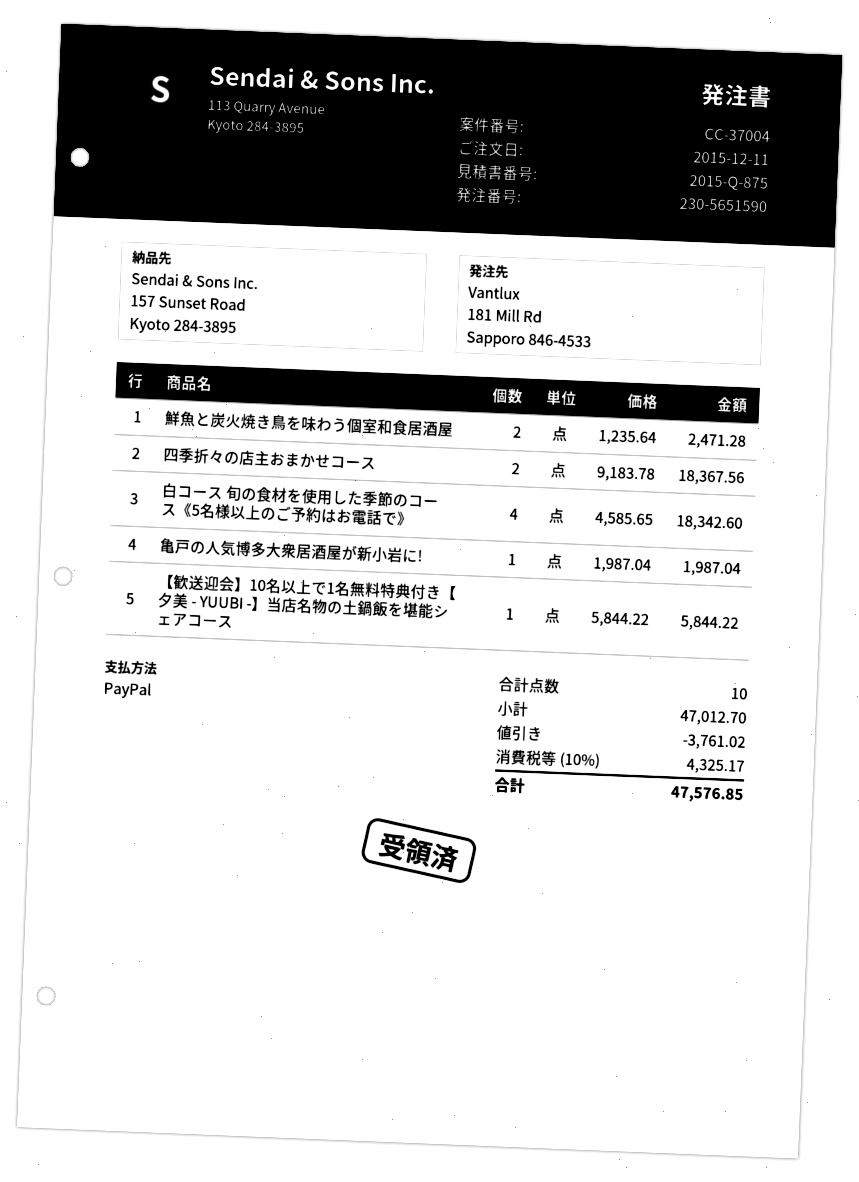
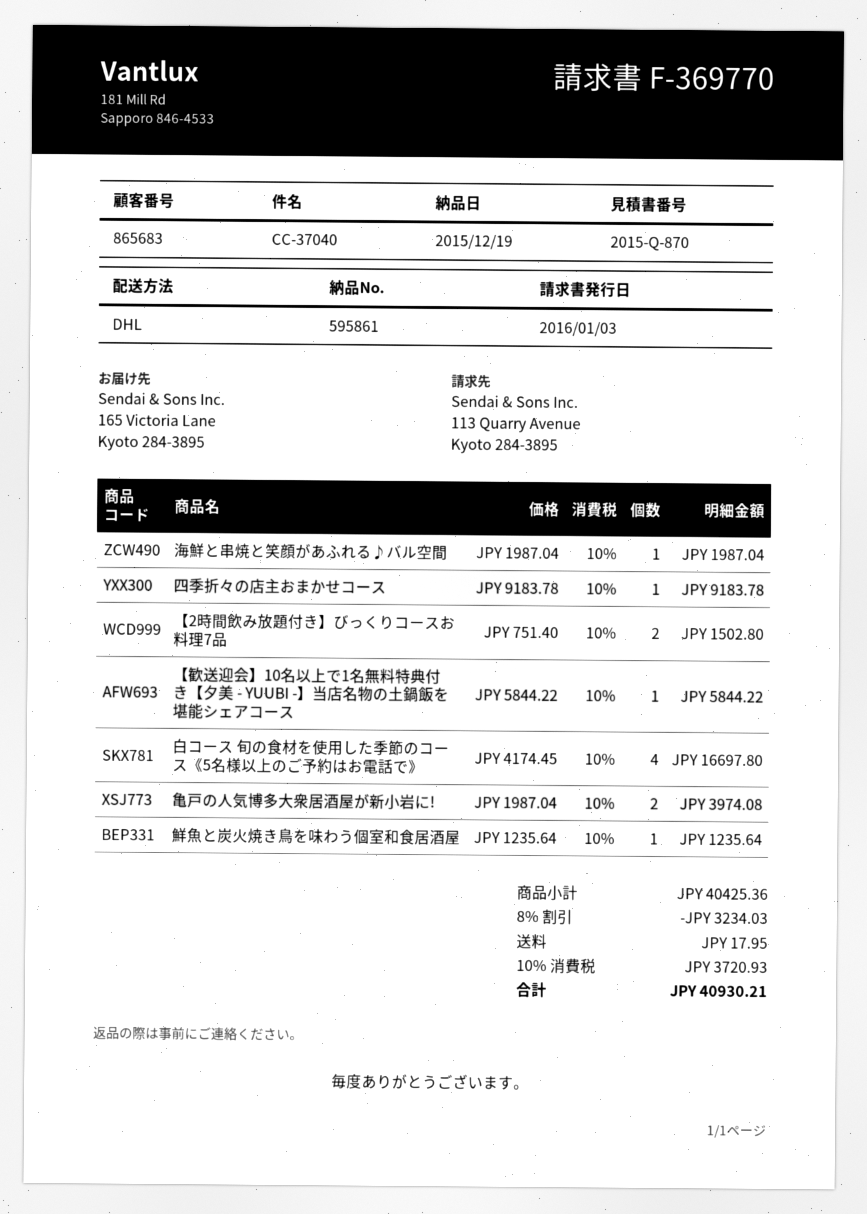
quote number: 2015-Q-875 -> 2015-Q-870
reference: CC-37004 -> CC-37040
ship to: 157 Sunset Road, Kyoto 284-3895 -> 165 Victoria Lane, Kyoto 284-3895
鮮魚と炭火焼き鳥を味わう個室和食居酒屋: 2 x 1235.64 = 2471.28 -> 1 x 1235.64 = 1235.64
四季折々の店主おまかせコース: 2 x 9183.78 = 18367.56 -> 1 x 9183.78 = 9183.78
白コース 旬の食材を使用した季節のコース《5名様以上のご予約はお電話で》: 4 x 4585.65 = 18342.60 -> 4 x 4174.45 = 16697.80
亀戸の人気博多大衆居酒屋が新小岩に!: 1 x 1987.04 = 1987.04 -> 2 x 1987.04 = 3974.08
海鮮と串焼と笑顔があふれる♪バル空間: none -> 1 x 1987.04 = 1987.04
【2時間飲み放題付き】びっくりコースお料理7品: none -> 2 x 751.40 = 1502.80
subtotal: 47012.70 -> 40425.36
discount: 3761.02 -> 3234.03
shipping: none -> 17.95
tax: 10% = 4325.17 -> 10% = 3720.93
total: 47576.85 -> 40930.21

